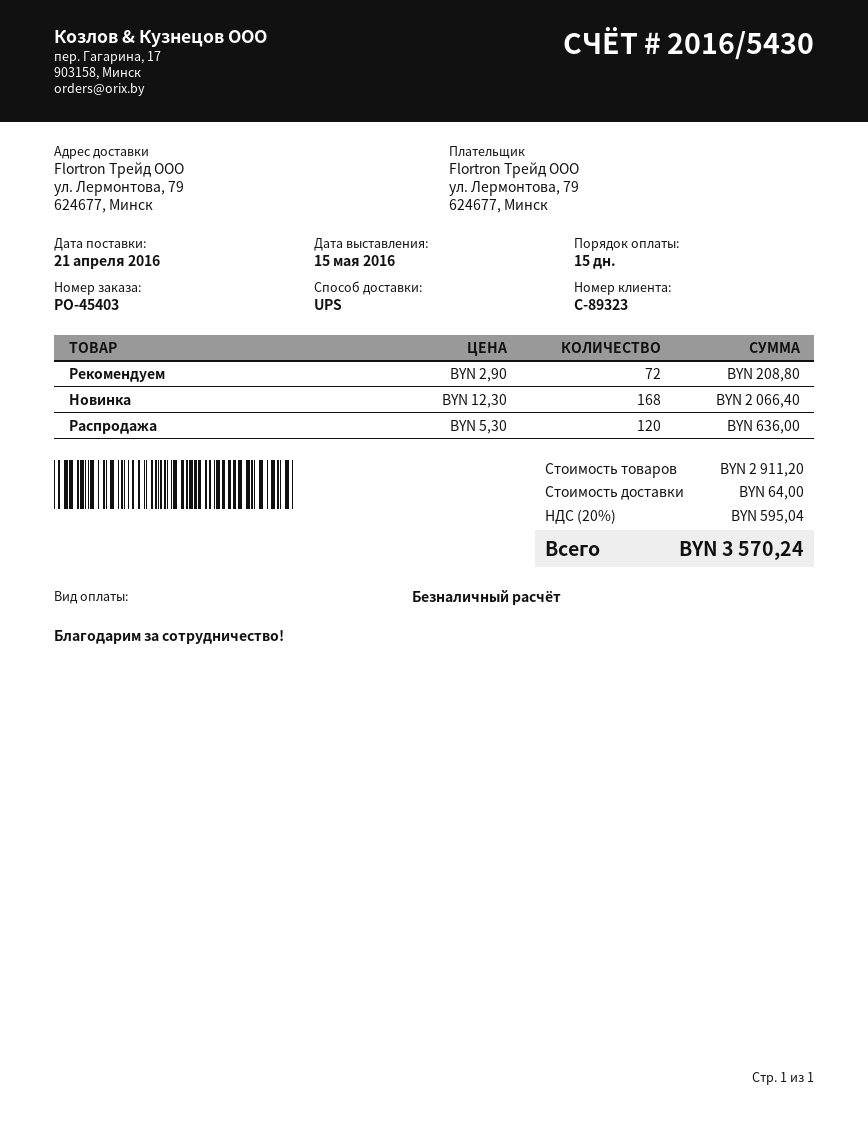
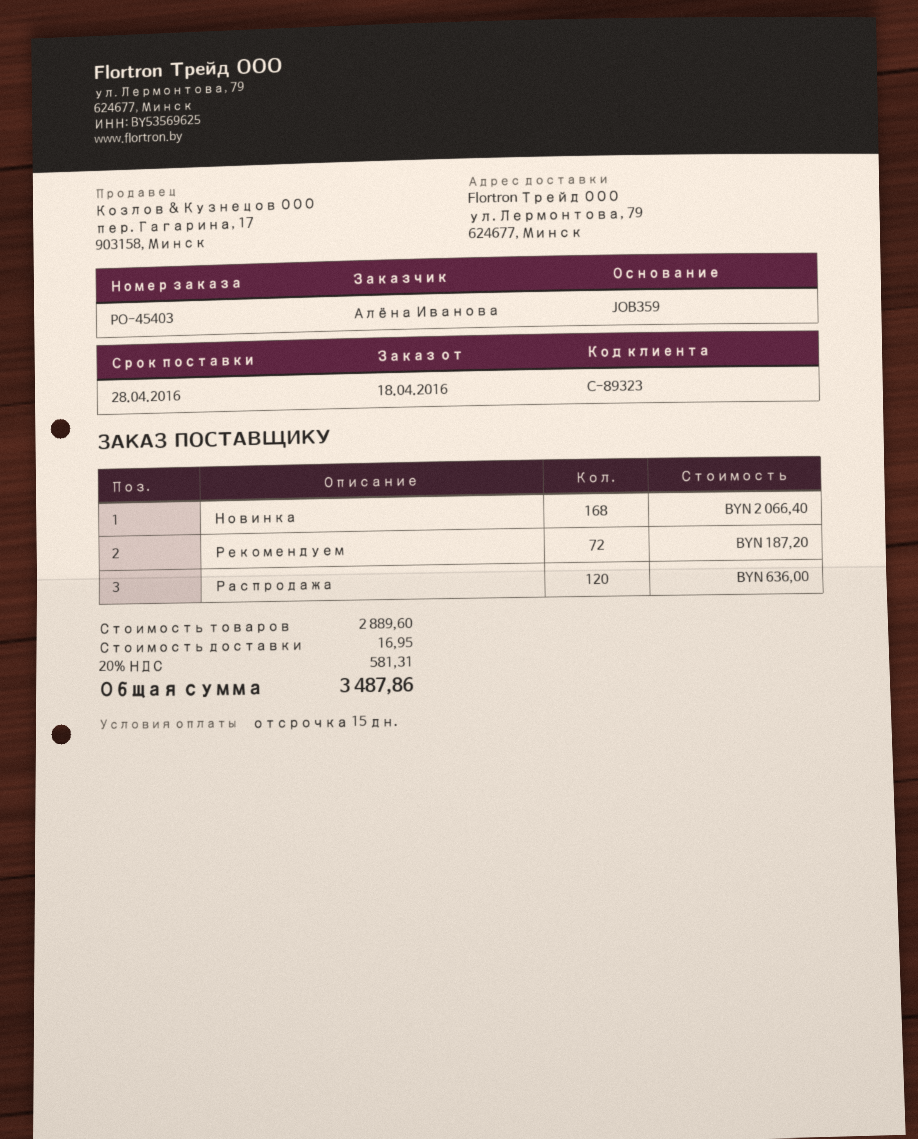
delivery date: 2016-04-21 -> 2016-04-28
Рекомендуем: 72 for 208.80 -> 72 for 187.20
subtotal: 2911.20 -> 2889.60
shipping: 64.00 -> 16.95
tax: 20% = 595.04 -> 20% = 581.31
total: 3570.24 -> 3487.86

